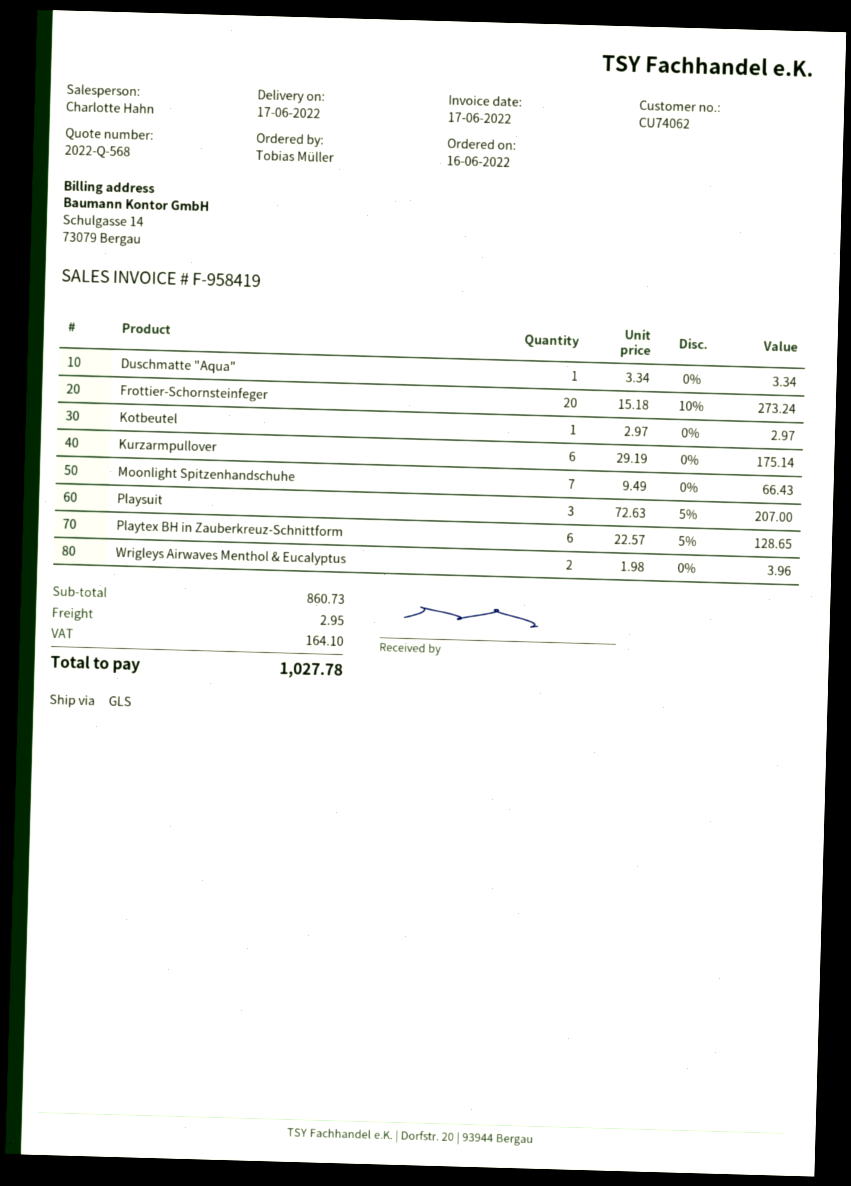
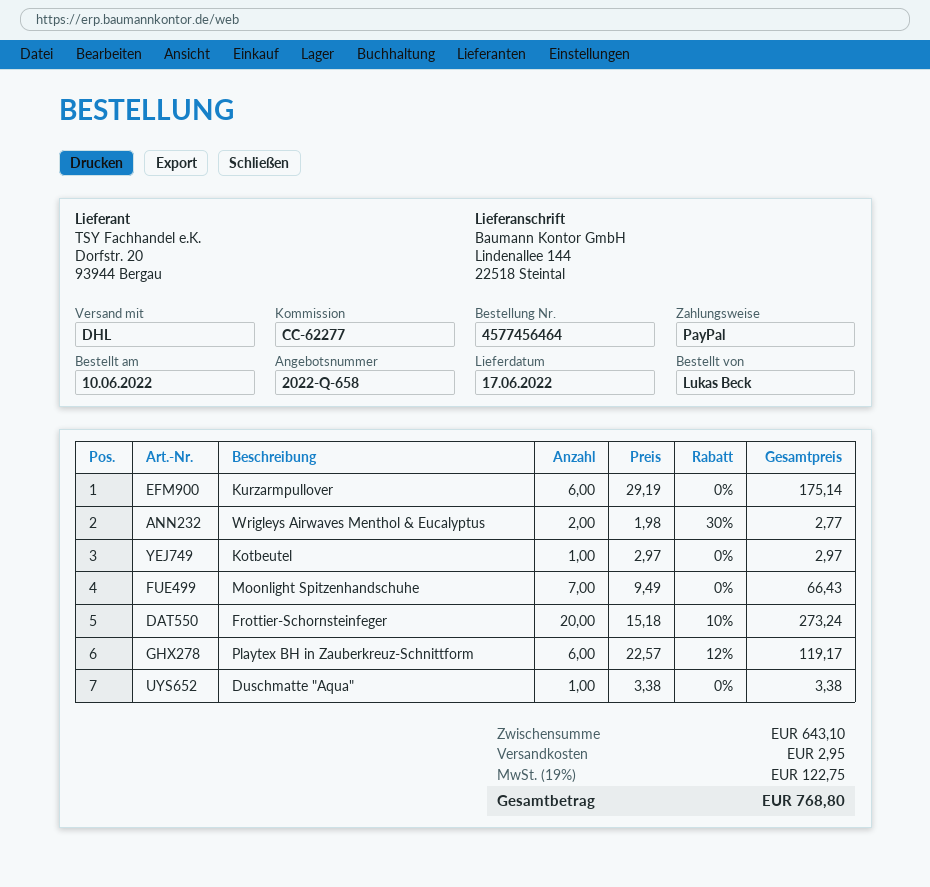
quote number: 2022-Q-568 -> 2022-Q-658
order date: 2022-06-16 -> 2022-06-10
ordered by: Tobias Müller -> Lukas Beck
shipping method: GLS -> DHL
Duschmatte "Aqua": 1 x 3.34 = 3.34 -> 1 x 3.38 = 3.38
Playsuit: 3 x 72.63 - 5% = 207.00 -> none
Playtex BH in Zauberkreuz-Schnittform: 6 x 22.57 - 5% = 128.65 -> 6 x 22.57 - 12% = 119.17
Wrigleys Airwaves Menthol & Eucalyptus: 2 x 1.98 = 3.96 -> 2 x 1.98 - 30% = 2.77
subtotal: 860.73 -> 643.10
tax: 164.10 -> 122.75
total: 1027.78 -> 768.80

